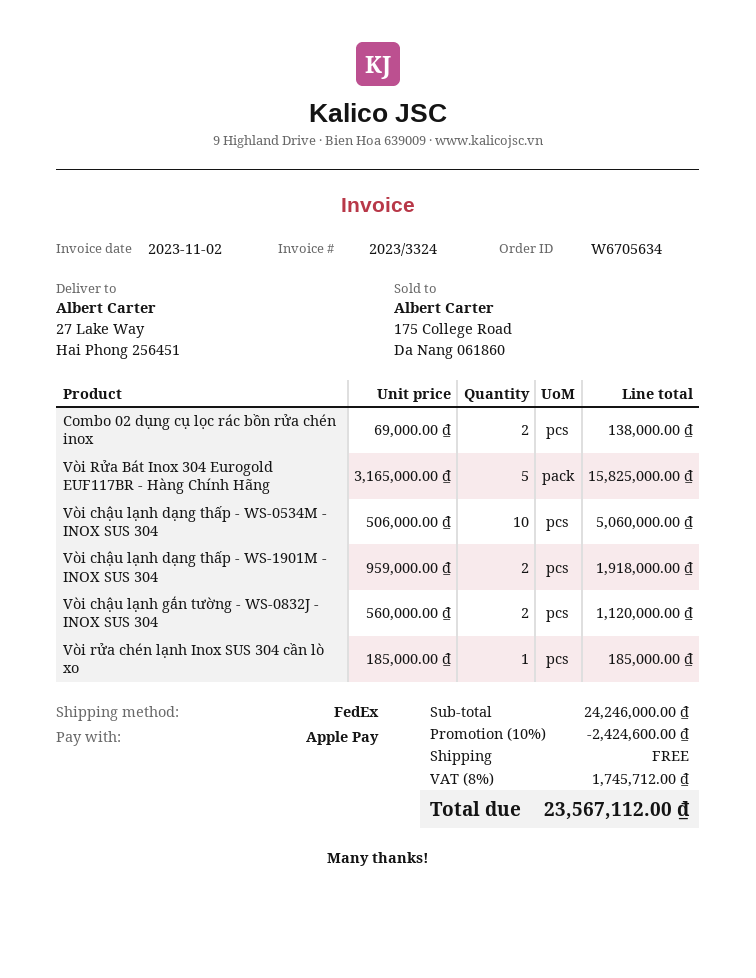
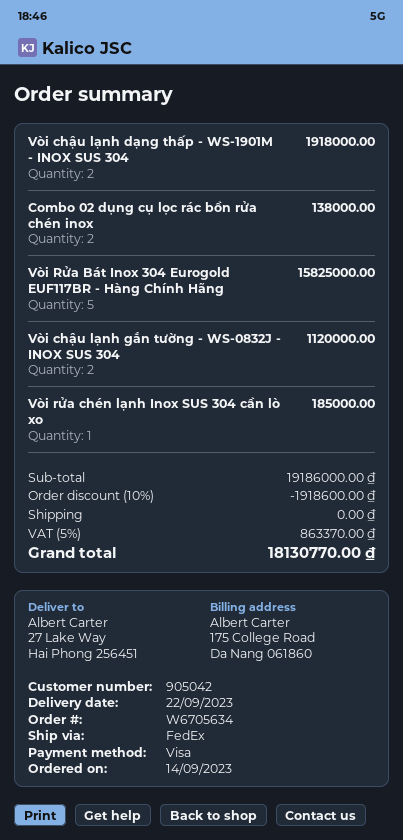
payment method: Apple Pay -> Visa
Vòi chậu lạnh dạng thấp - WS-0534M - INOX SUS 304: 10 for 5060000.00 -> none
subtotal: 24246000.00 -> 19186000.00
discount: 10% = 2424600.00 -> 10% = 1918600.00
tax: 8% = 1745712.00 -> 5% = 863370.00
total: 23567112.00 -> 18130770.00

